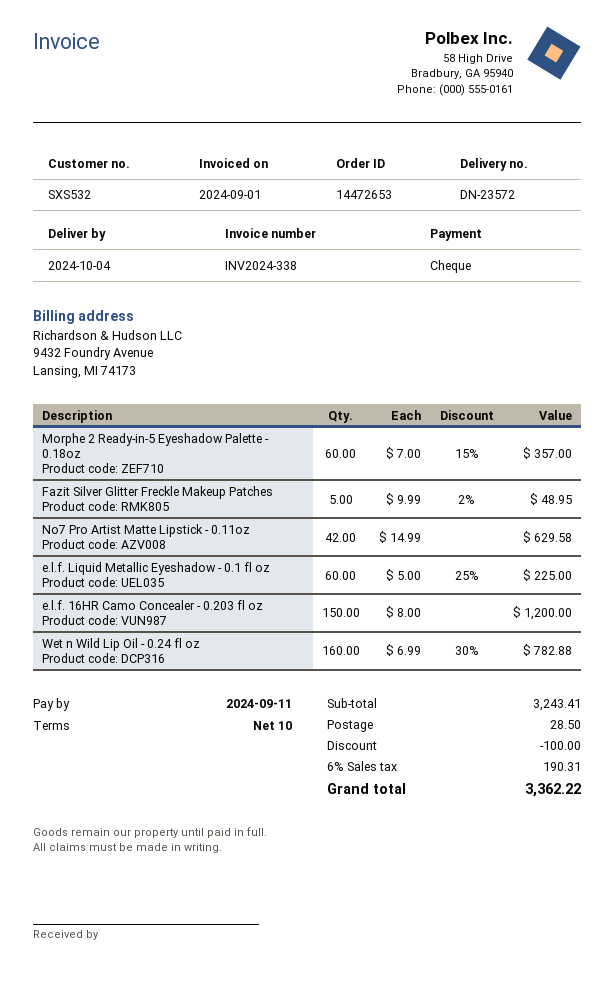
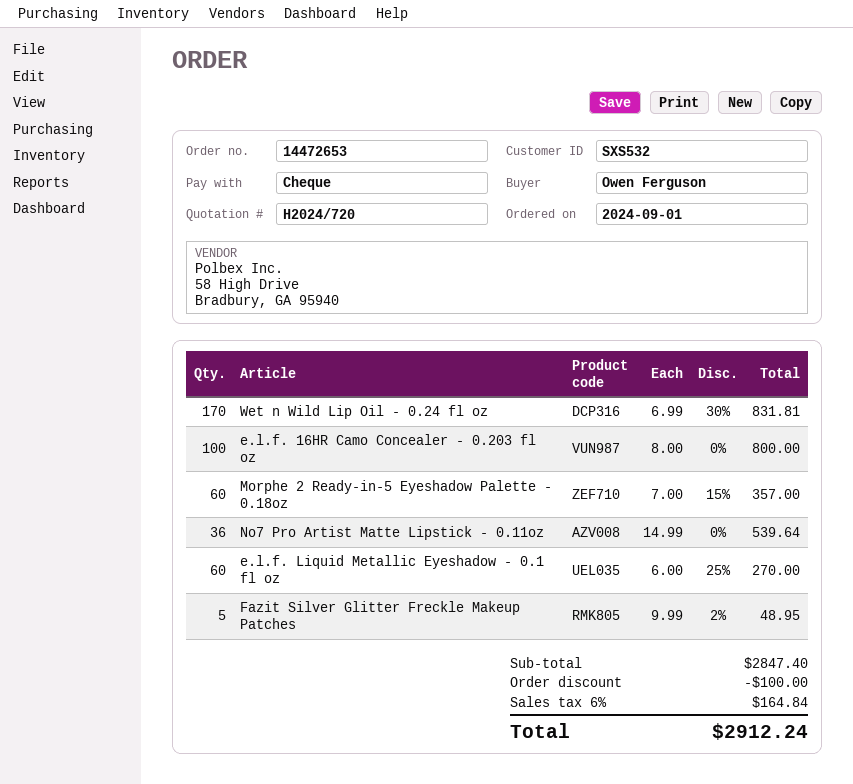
No7 Pro Artist Matte Lipstick - 0.11oz: 42 x 14.99 = 629.58 -> 36 x 14.99 = 539.64
e.l.f. Liquid Metallic Eyeshadow - 0.1 fl oz: 60 x 5.00 - 25% = 225.00 -> 60 x 6.00 - 25% = 270.00
e.l.f. 16HR Camo Concealer - 0.203 fl oz: 150 x 8.00 = 1200.00 -> 100 x 8.00 = 800.00
Wet n Wild Lip Oil - 0.24 fl oz: 160 x 6.99 - 30% = 782.88 -> 170 x 6.99 - 30% = 831.81
subtotal: 3243.41 -> 2847.40
shipping: 28.50 -> none
tax: 6% = 190.31 -> 6% = 164.84
total: 3362.22 -> 2912.24

